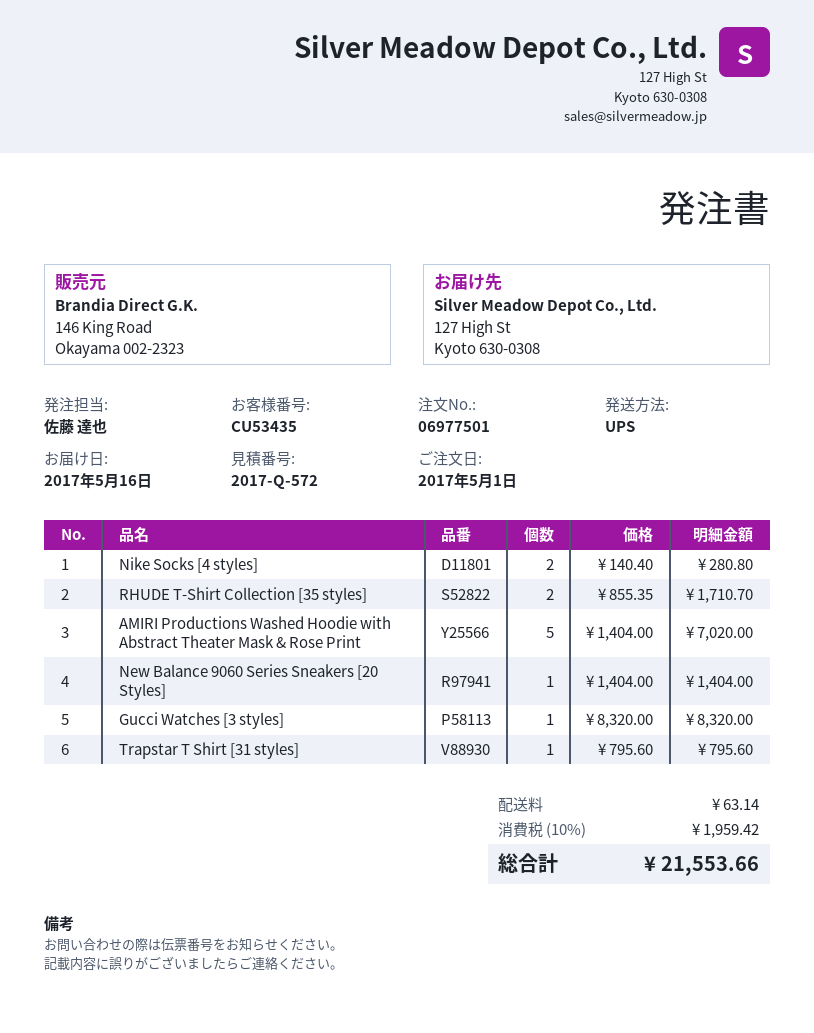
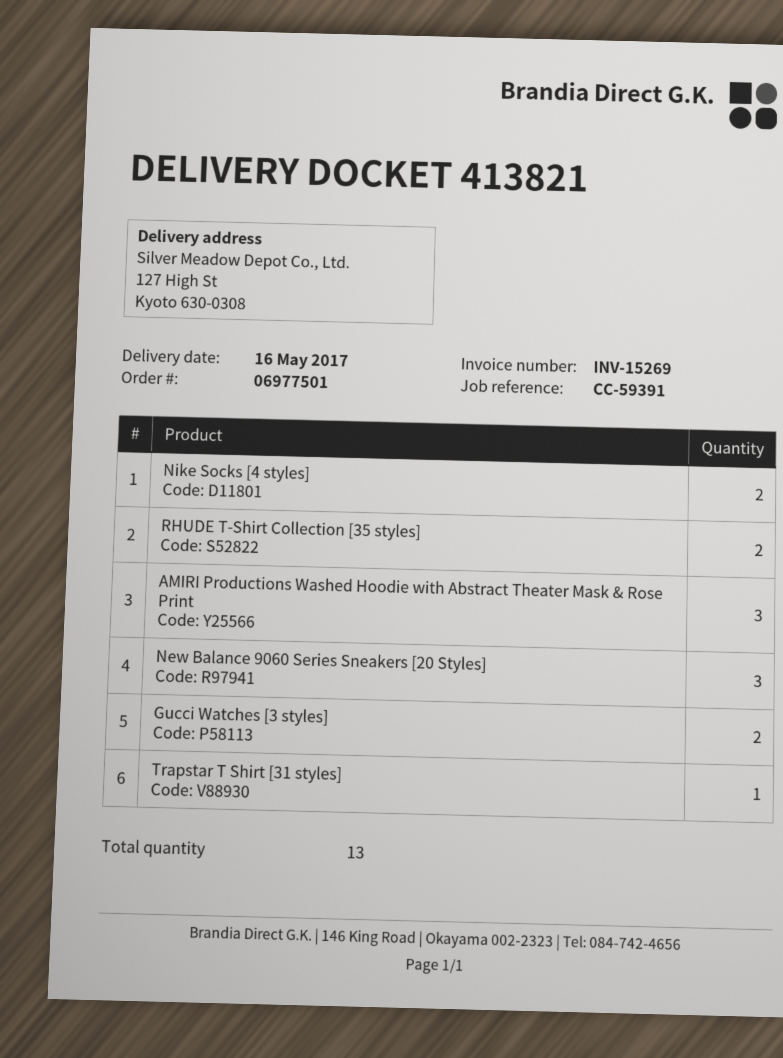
AMIRI Productions Washed Hoodie with Abstract Theater Mask & Rose Print: 5 -> 3
New Balance 9060 Series Sneakers [20 Styles]: 1 -> 3
Gucci Watches [3 styles]: 1 -> 2

